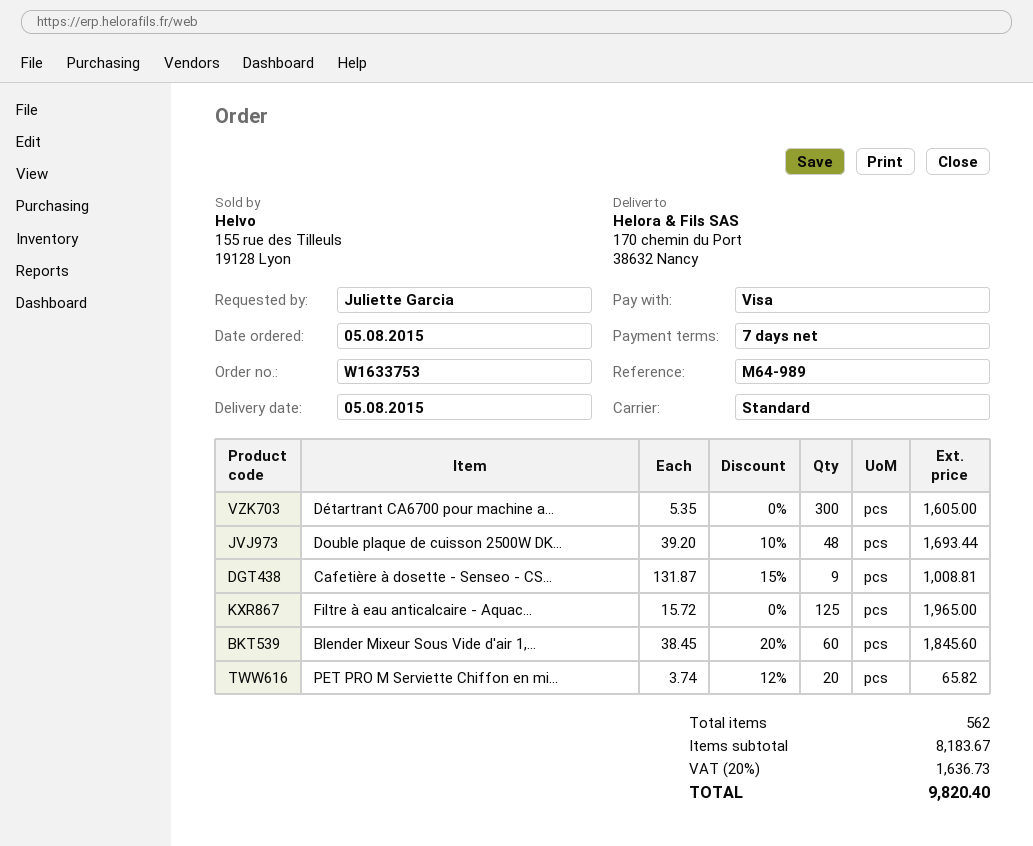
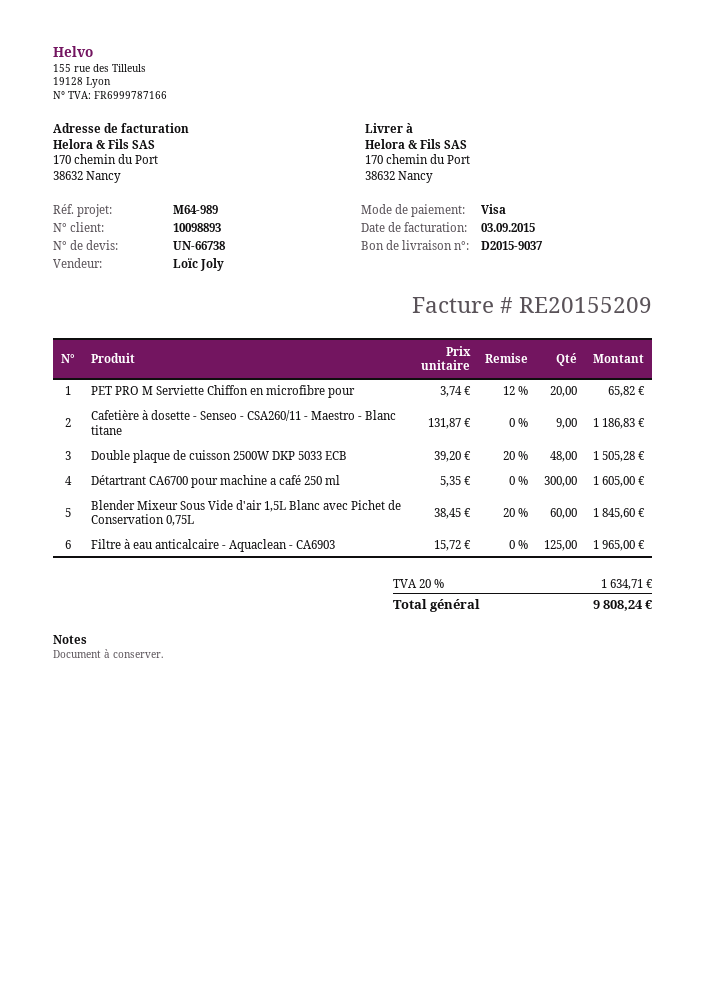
Double plaque de cuisson 2500W DK...: 48 x 39.20 - 10% = 1693.44 -> 48 x 39.20 - 20% = 1505.28
Cafetière à dosette - Senseo - CS...: 9 x 131.87 - 15% = 1008.81 -> 9 x 131.87 = 1186.83
tax: 20% = 1636.73 -> 20% = 1634.71
total: 9820.40 -> 9808.24

